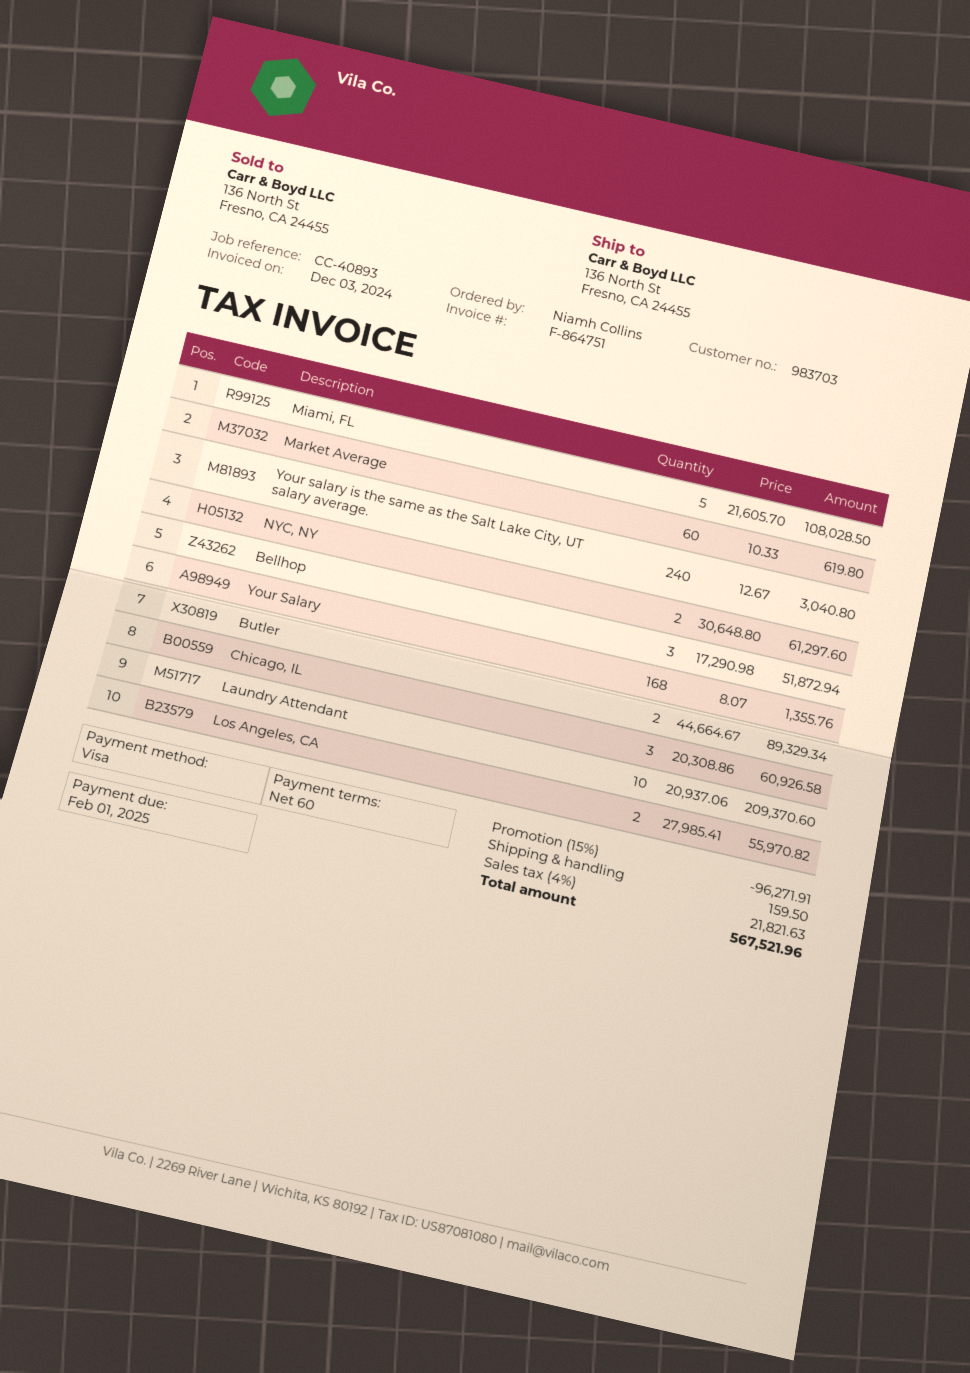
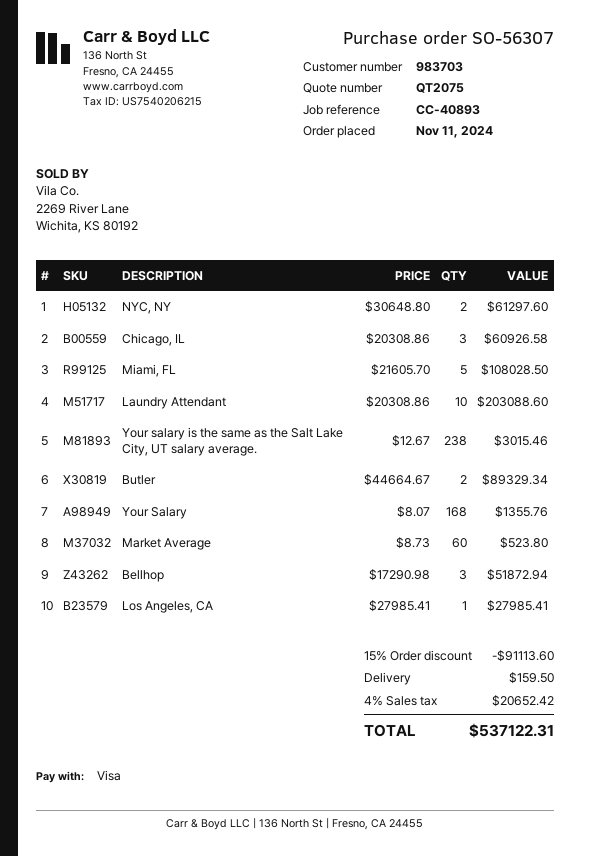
Market Average: 60 x 10.33 = 619.80 -> 60 x 8.73 = 523.80
Your salary is the same as the Salt Lake City, UT salary average.: 240 x 12.67 = 3040.80 -> 238 x 12.67 = 3015.46
Laundry Attendant: 10 x 20937.06 = 209370.60 -> 10 x 20308.86 = 203088.60
Los Angeles, CA: 2 x 27985.41 = 55970.82 -> 1 x 27985.41 = 27985.41
discount: 15% = 96271.91 -> 15% = 91113.60
tax: 4% = 21821.63 -> 4% = 20652.42
total: 567521.96 -> 537122.31

